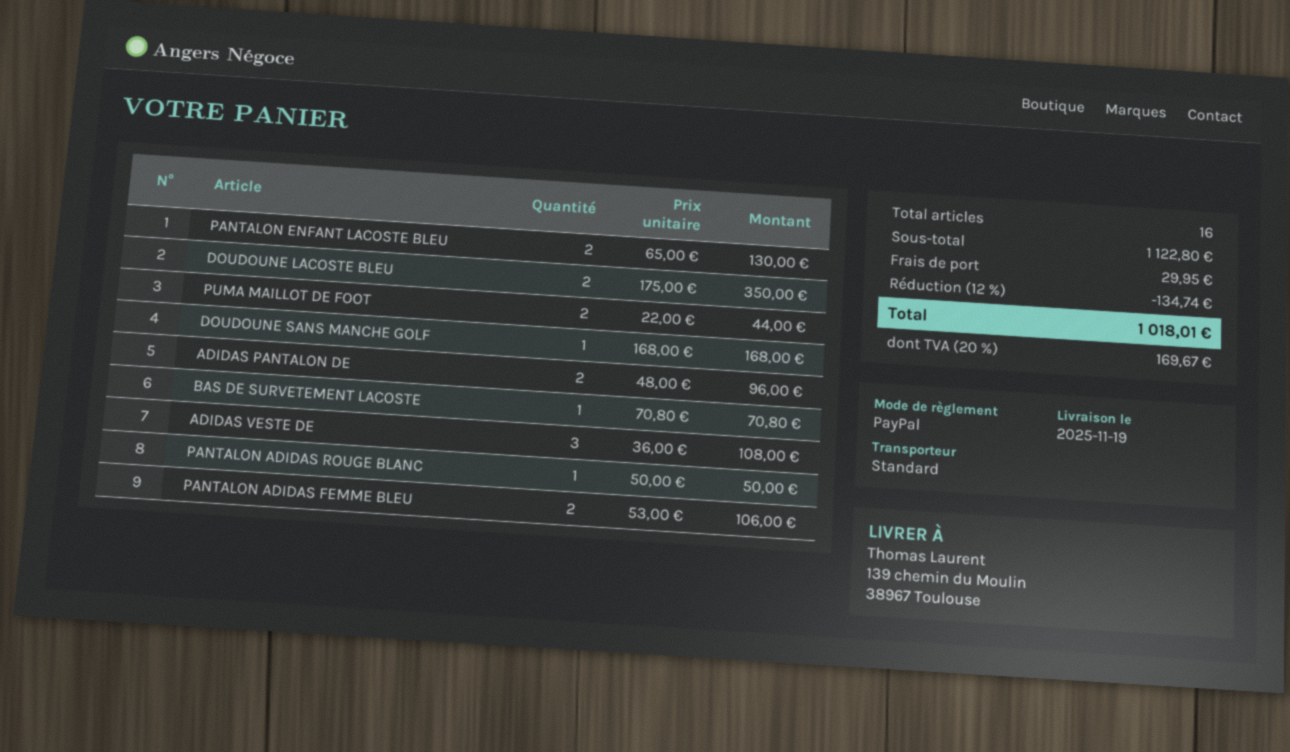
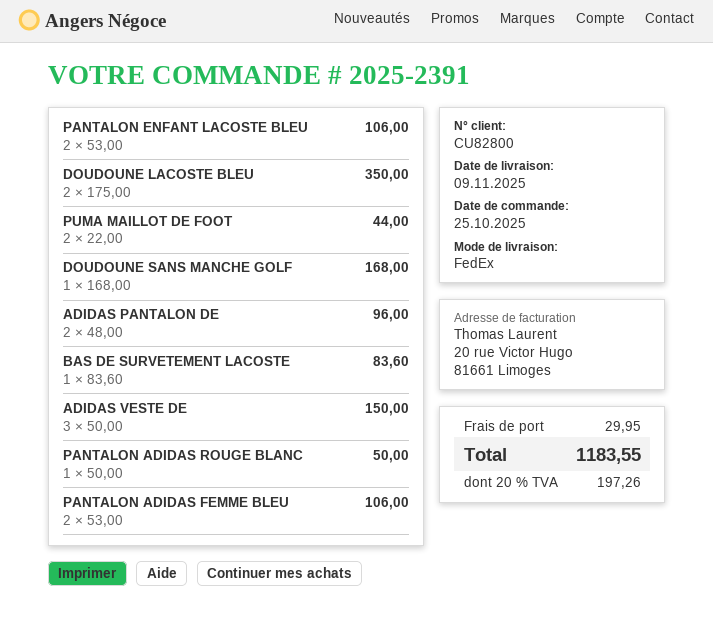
delivery date: 2025-11-19 -> 2025-11-09
shipping method: standard -> FedEx
PANTALON ENFANT LACOSTE BLEU: 2 x 65.00 = 130.00 -> 2 x 53.00 = 106.00
BAS DE SURVETEMENT LACOSTE: 1 x 70.80 = 70.80 -> 1 x 83.60 = 83.60
ADIDAS VESTE DE: 3 x 36.00 = 108.00 -> 3 x 50.00 = 150.00
discount: 12% = 134.74 -> none
tax: 20% = 169.67 -> 20% = 197.26
total: 1018.01 -> 1183.55

